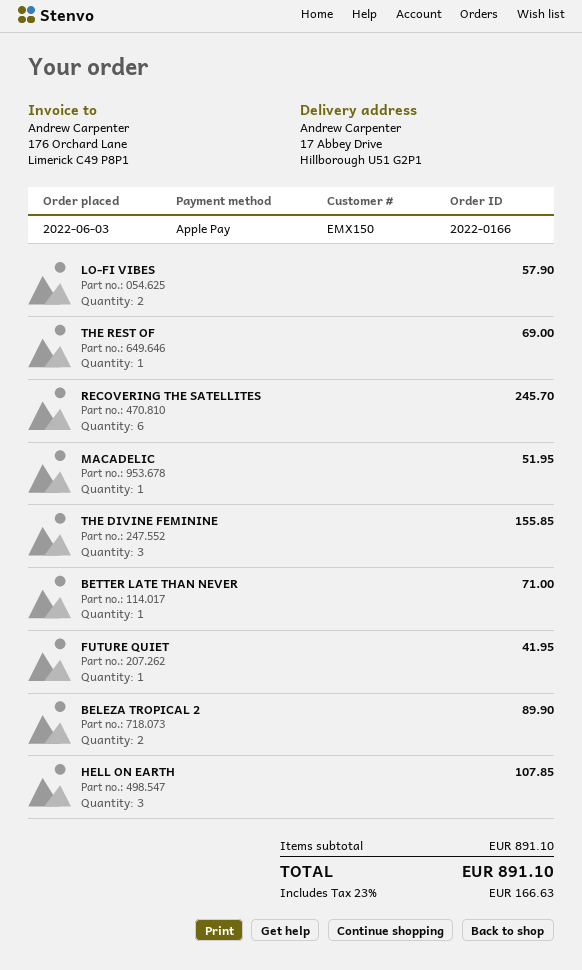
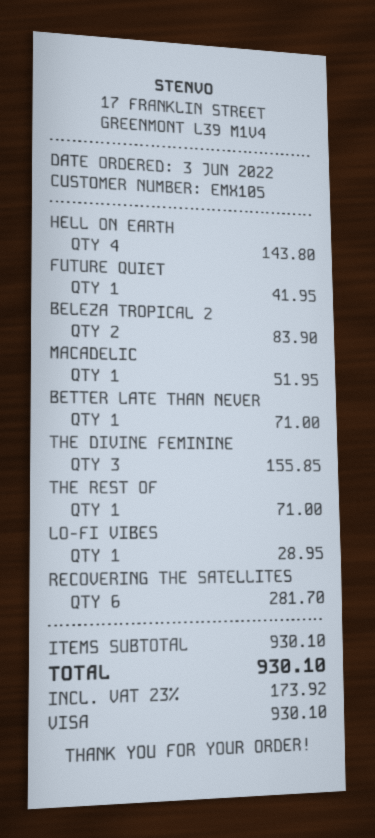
customer number: EMX150 -> EMX105
payment method: Apple Pay -> Visa
LO-FI VIBES: 2 for 57.90 -> 1 for 28.95
THE REST OF: 1 for 69.00 -> 1 for 71.00
RECOVERING THE SATELLITES: 6 for 245.70 -> 6 for 281.70
BELEZA TROPICAL 2: 2 for 89.90 -> 2 for 83.90
HELL ON EARTH: 3 for 107.85 -> 4 for 143.80
subtotal: 891.10 -> 930.10
tax: 23% = 166.63 -> 23% = 173.92
total: 891.10 -> 930.10

